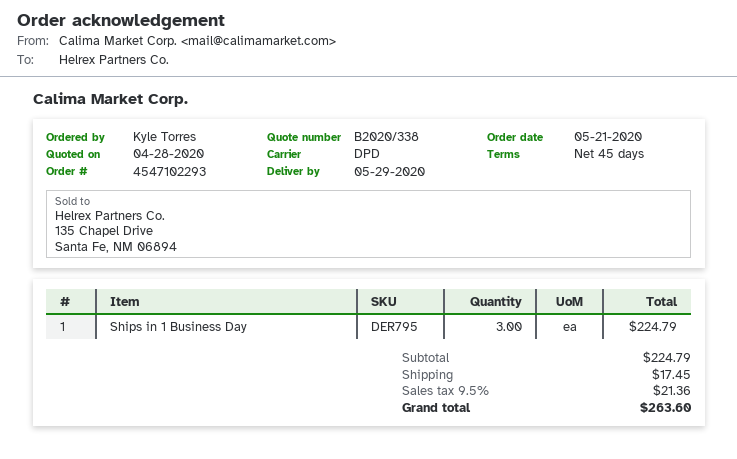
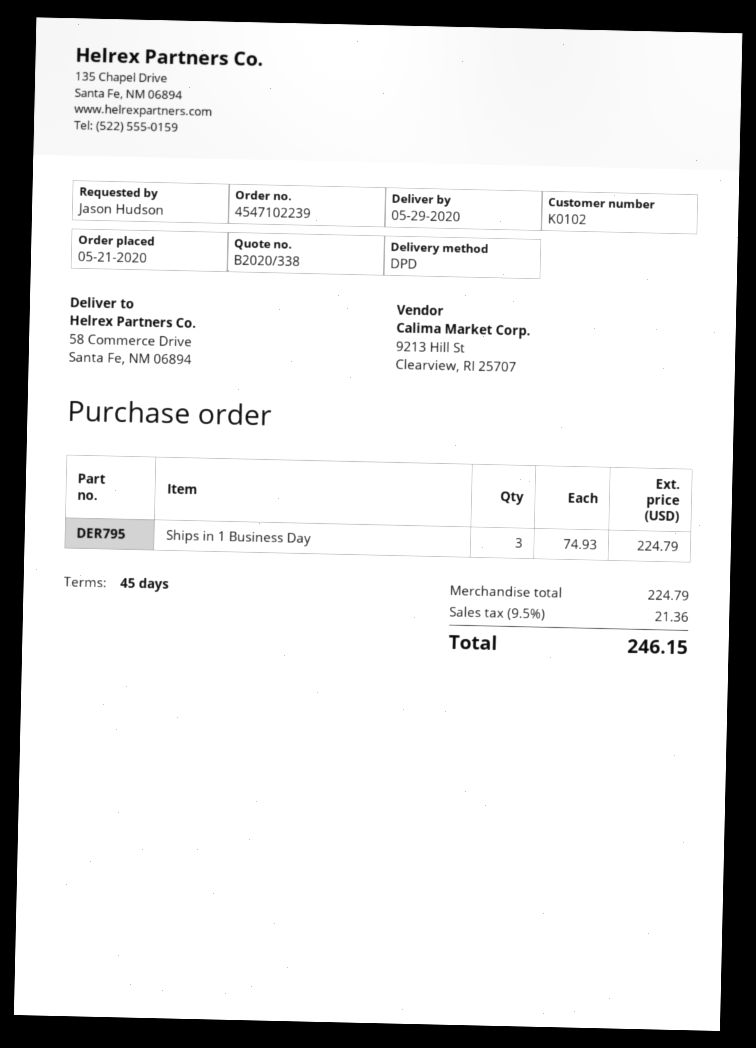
order number: 4547102293 -> 4547102239
ordered by: Kyle Torres -> Jason Hudson
shipping: 17.45 -> none
total: 263.60 -> 246.15

